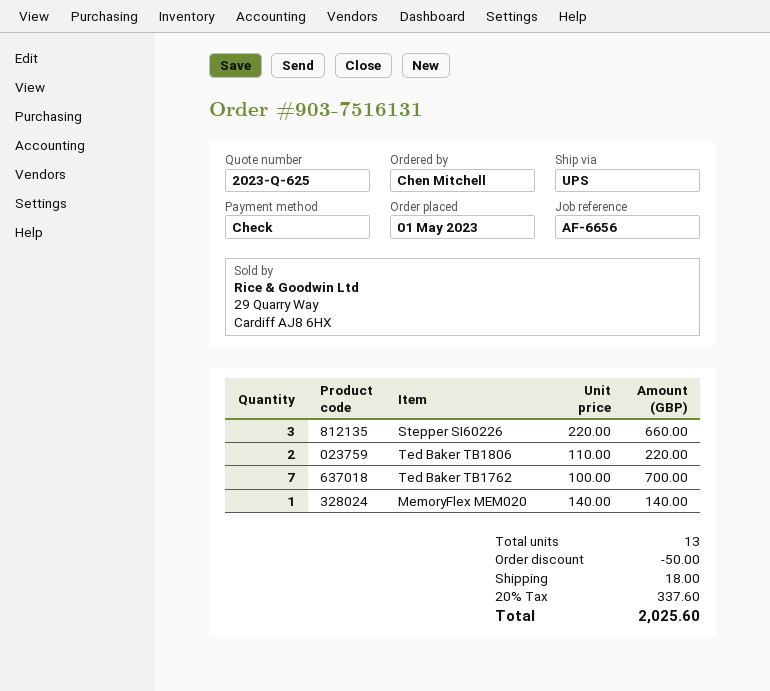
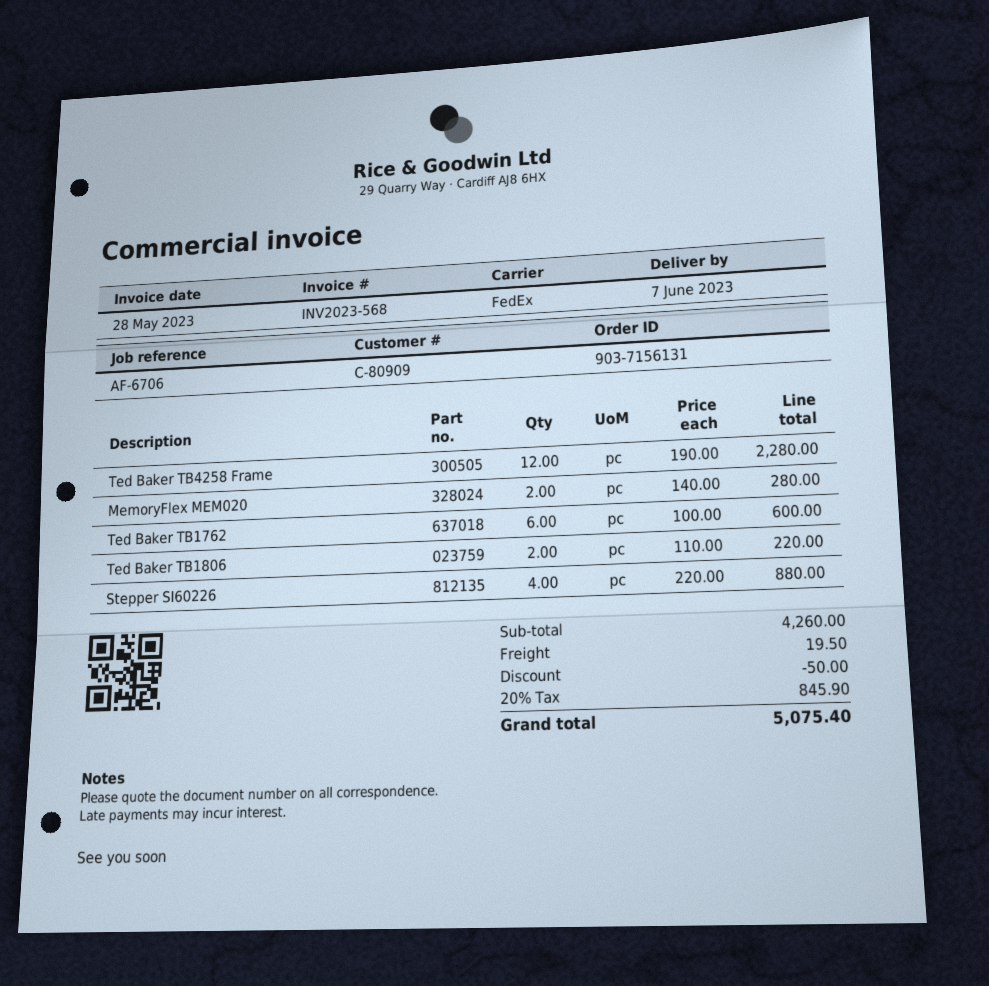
order number: 903-7516131 -> 903-7156131
reference: AF-6656 -> AF-6706
shipping method: UPS -> FedEx
Stepper SI60226: 3 x 220.00 = 660.00 -> 4 x 220.00 = 880.00
Ted Baker TB1762: 7 x 100.00 = 700.00 -> 6 x 100.00 = 600.00
MemoryFlex MEM020: 1 x 140.00 = 140.00 -> 2 x 140.00 = 280.00
Ted Baker TB4258 Frame: none -> 12 x 190.00 = 2280.00
shipping: 18.00 -> 19.50
tax: 20% = 337.60 -> 20% = 845.90
total: 2025.60 -> 5075.40

